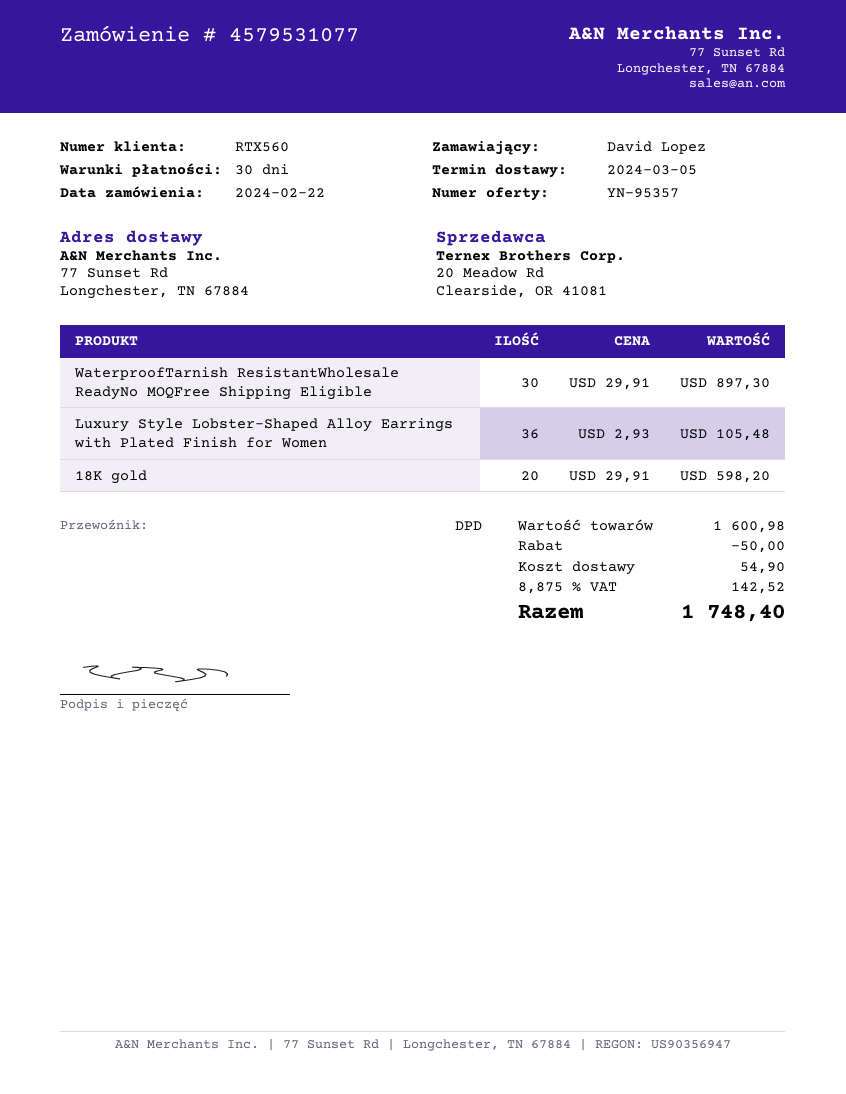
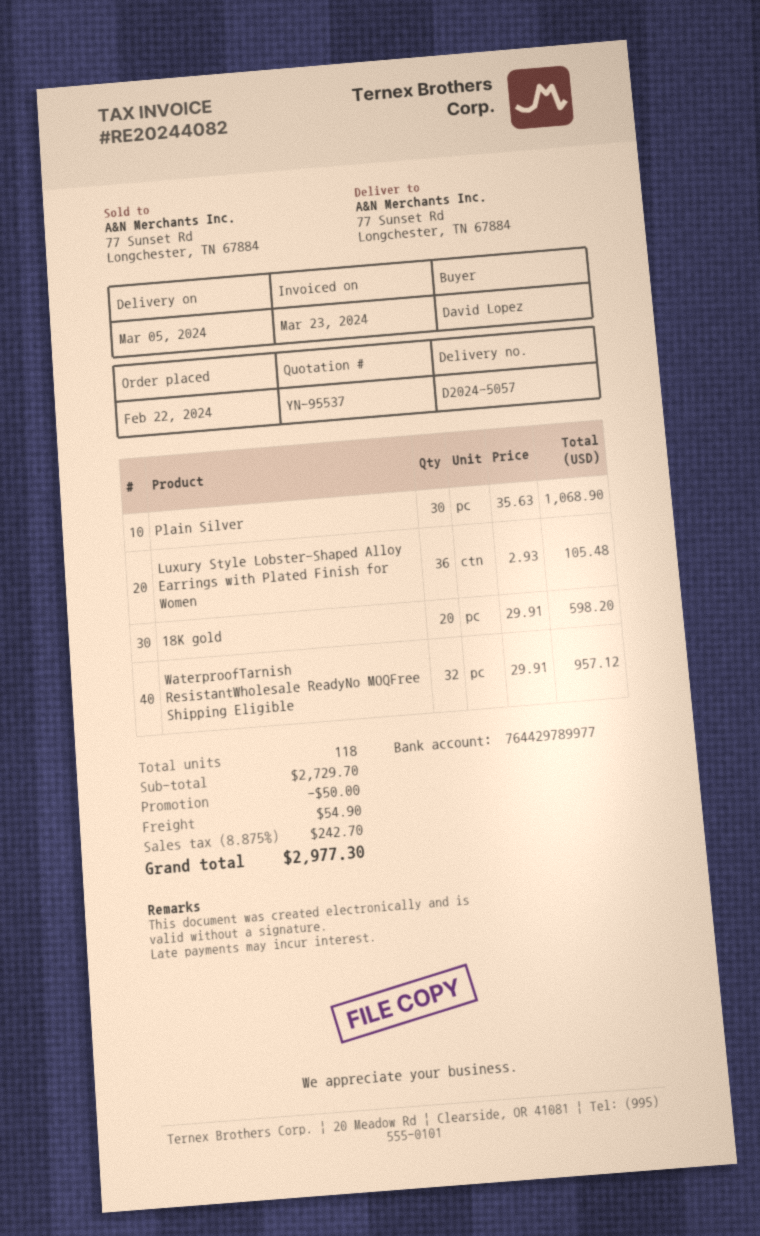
quote number: YN-95357 -> YN-95537
WaterproofTarnish ResistantWholesale ReadyNo MOQFree Shipping Eligible: 30 x 29.91 = 897.30 -> 32 x 29.91 = 957.12
Plain Silver: none -> 30 x 35.63 = 1068.90
subtotal: 1600.98 -> 2729.70
tax: 8.875% = 142.52 -> 8.875% = 242.70
total: 1748.40 -> 2977.30

